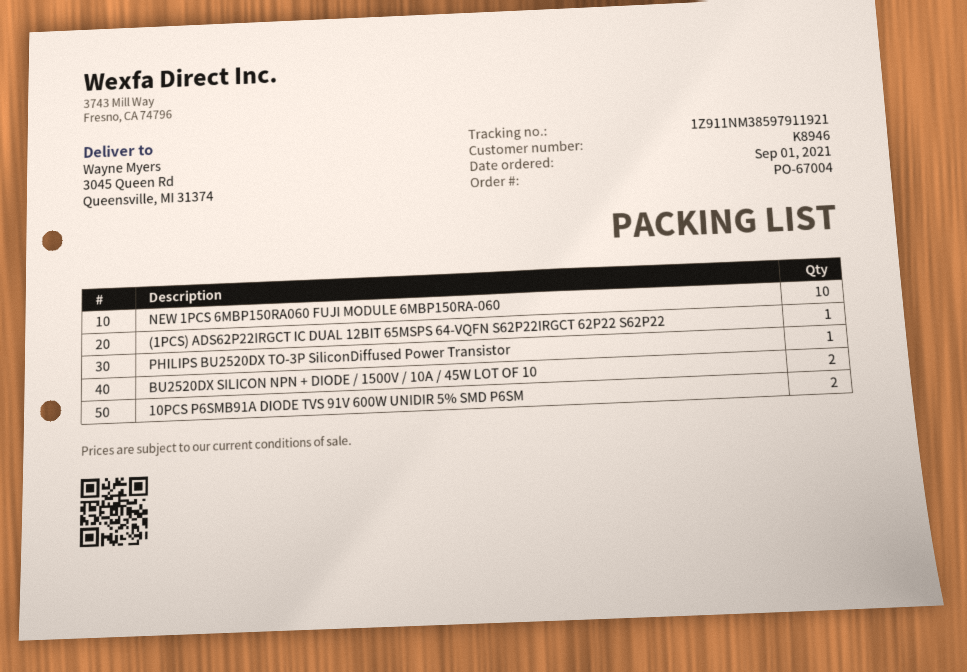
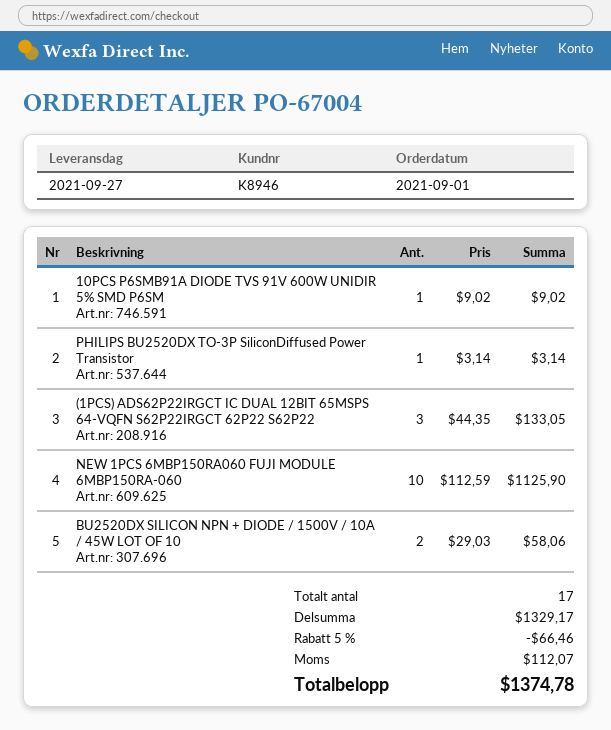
(1PCS) ADS62P22IRGCT IC DUAL 12BIT 65MSPS 64-VQFN S62P22IRGCT 62P22 S62P22: 1 -> 3
10PCS P6SMB91A DIODE TVS 91V 600W UNIDIR 5% SMD P6SM: 2 -> 1

